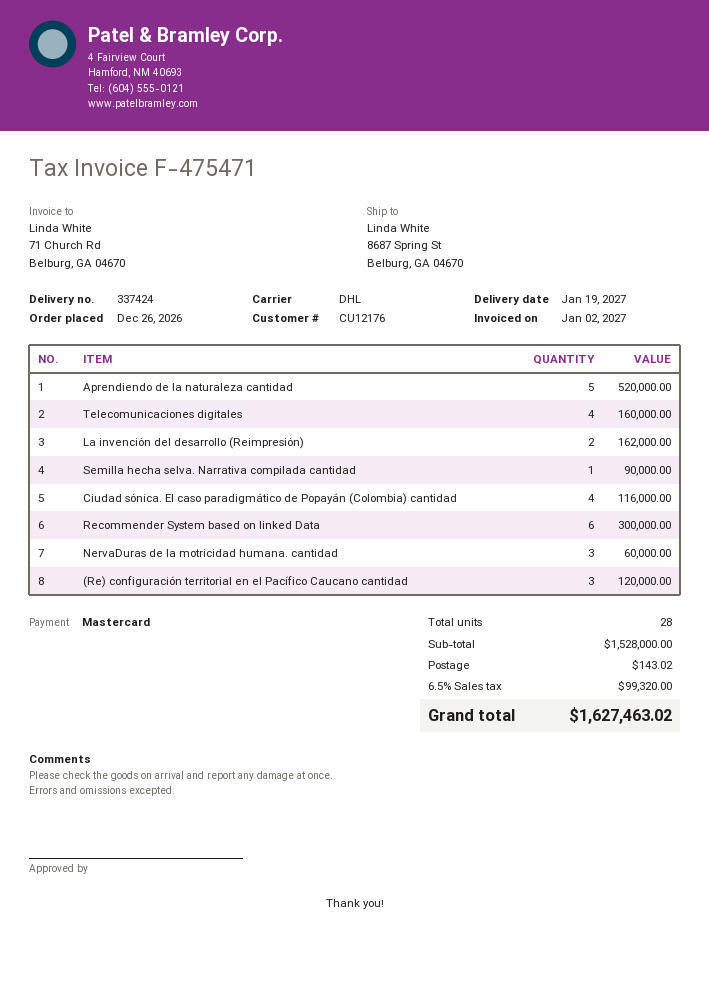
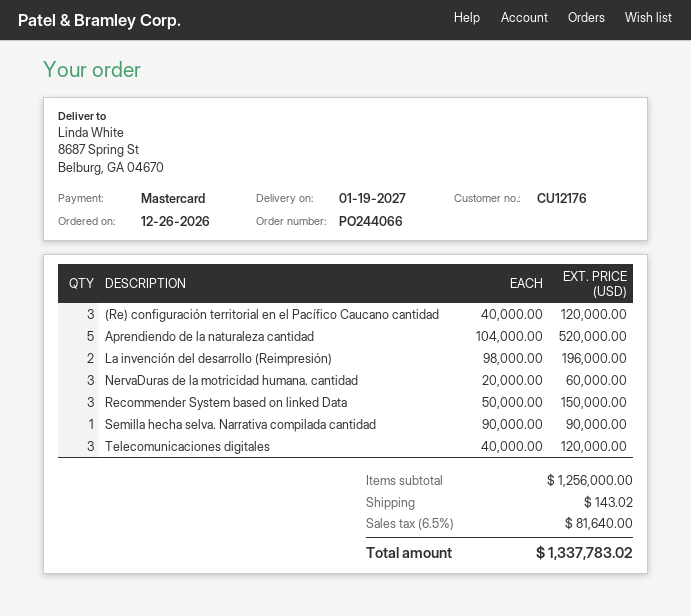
Telecomunicaciones digitales: 4 for 160000.00 -> 3 for 120000.00
La invención del desarrollo (Reimpresión): 2 for 162000.00 -> 2 for 196000.00
Ciudad sónica. El caso paradigmático de Popayán (Colombia) cantidad: 4 for 116000.00 -> none
Recommender System based on linked Data: 6 for 300000.00 -> 3 for 150000.00
subtotal: 1528000.00 -> 1256000.00
tax: 6.5% = 99320.00 -> 6.5% = 81640.00
total: 1627463.02 -> 1337783.02

